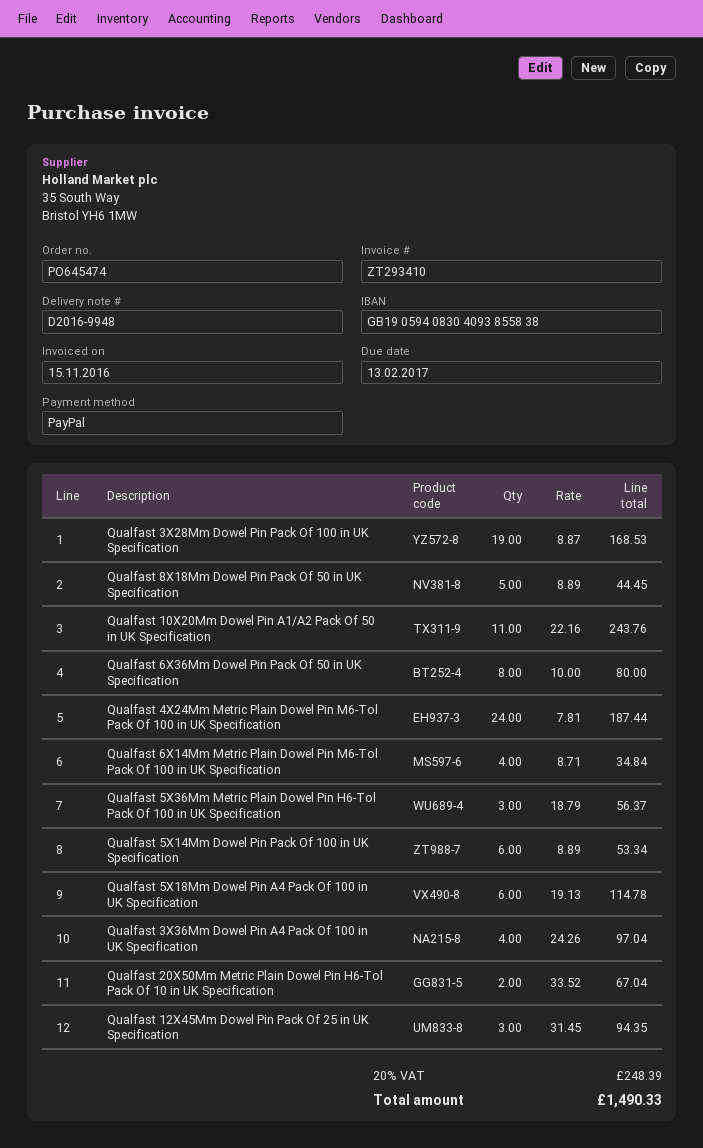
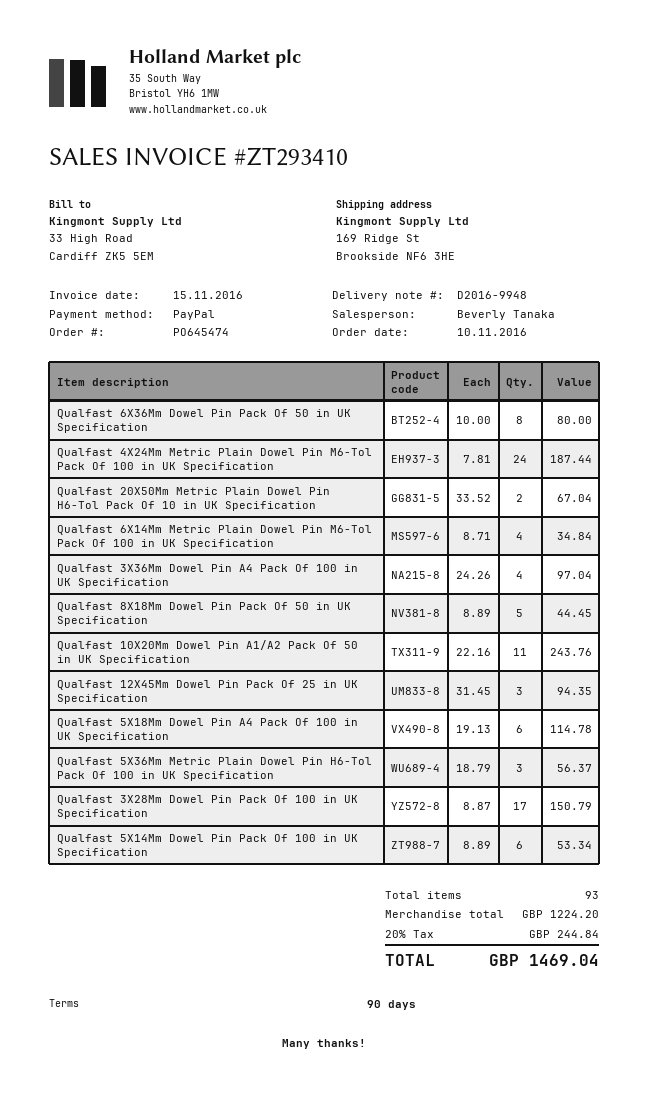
Qualfast 3X28Mm Dowel Pin Pack Of 100 in UK Specification: 19 x 8.87 = 168.53 -> 17 x 8.87 = 150.79
tax: 20% = 248.39 -> 20% = 244.84
total: 1490.33 -> 1469.04

